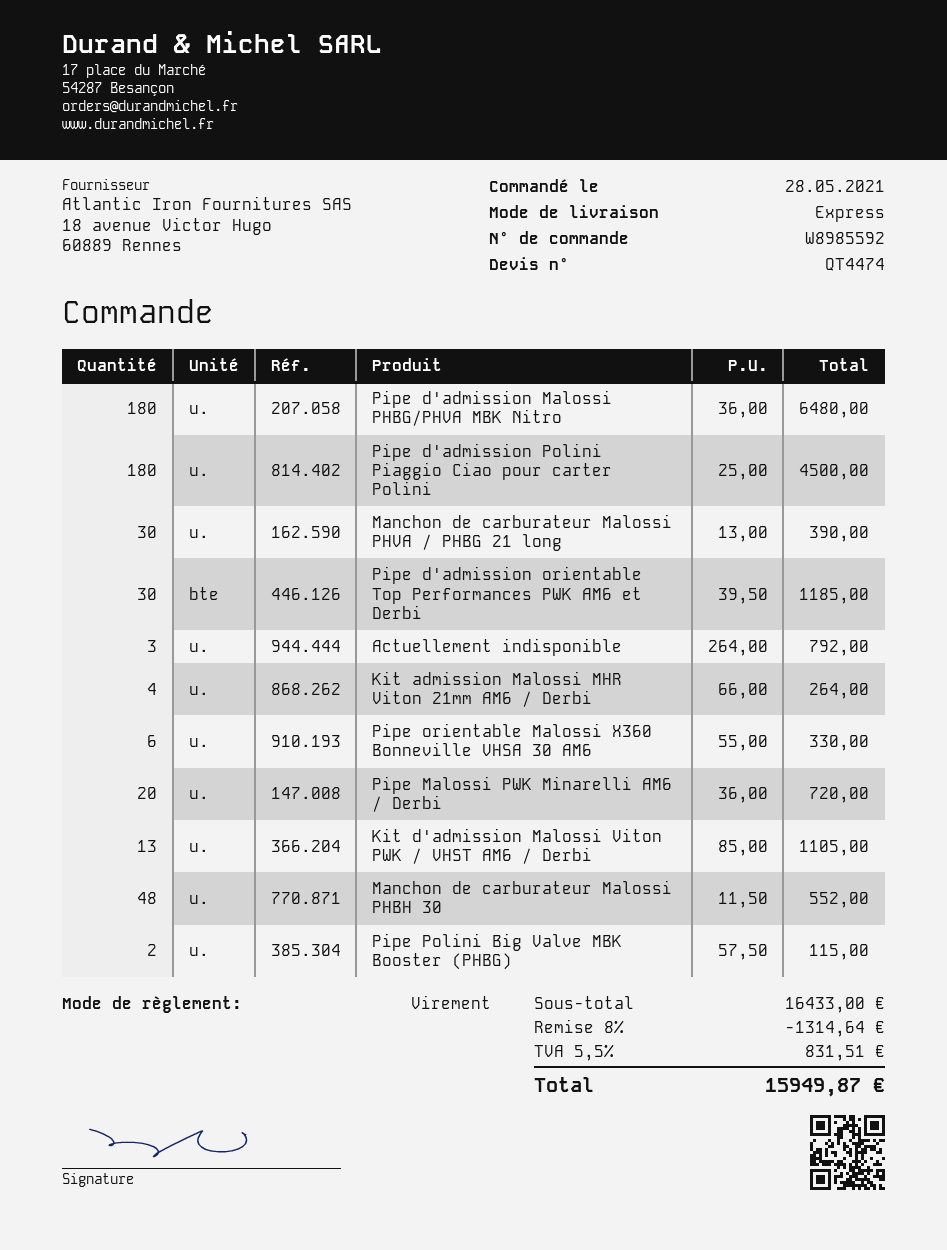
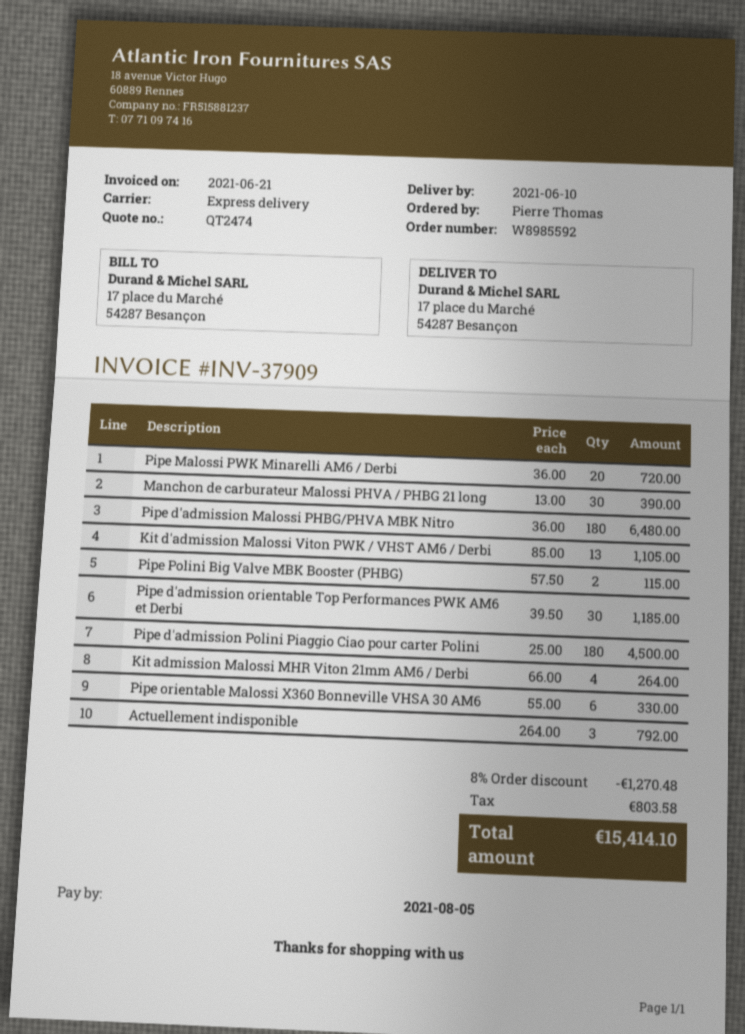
quote number: QT4474 -> QT2474
Manchon de carburateur Malossi PHBH 30: 48 x 11.50 = 552.00 -> none
discount: 8% = 1314.64 -> 8% = 1270.48
tax: 831.51 -> 803.58
total: 15949.87 -> 15414.10

